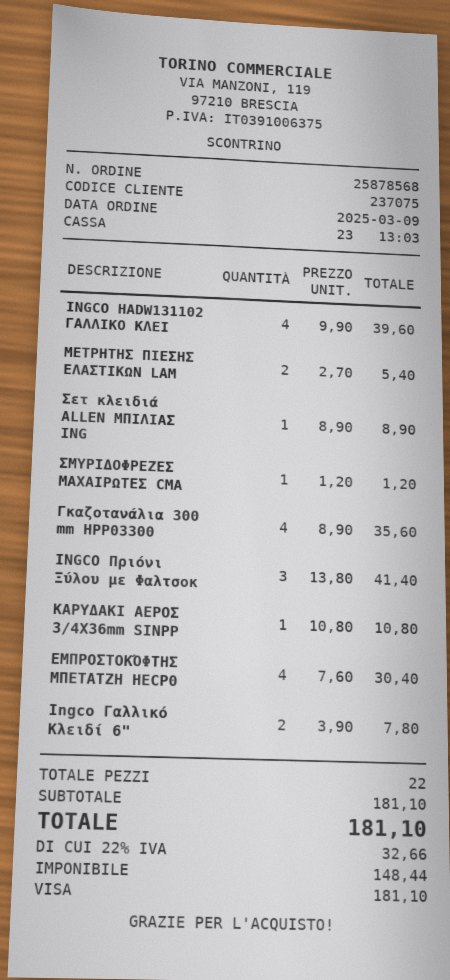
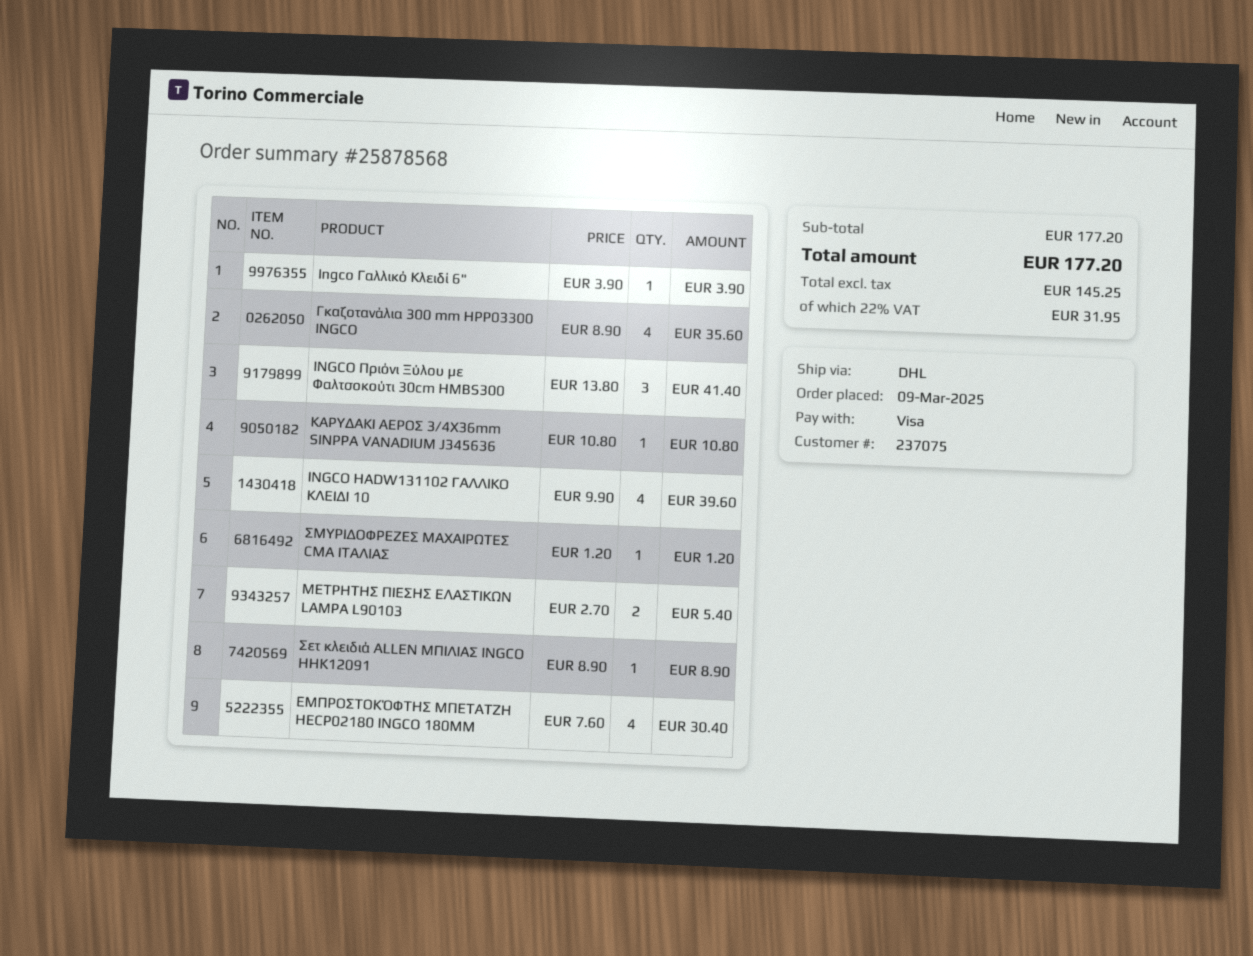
Ingco Γαλλικό Κλειδί 6": 2 x 3.90 = 7.80 -> 1 x 3.90 = 3.90
subtotal: 181.10 -> 177.20
net: 148.44 -> 145.25
tax: 22% = 32.66 -> 22% = 31.95
total: 181.10 -> 177.20

